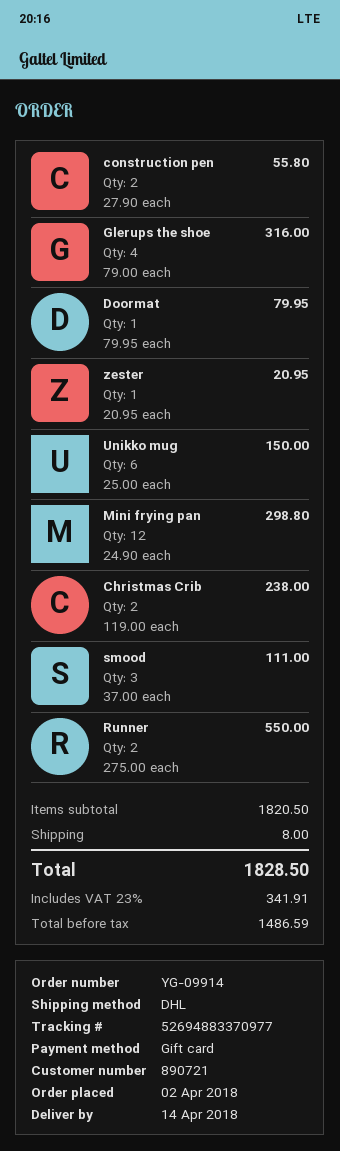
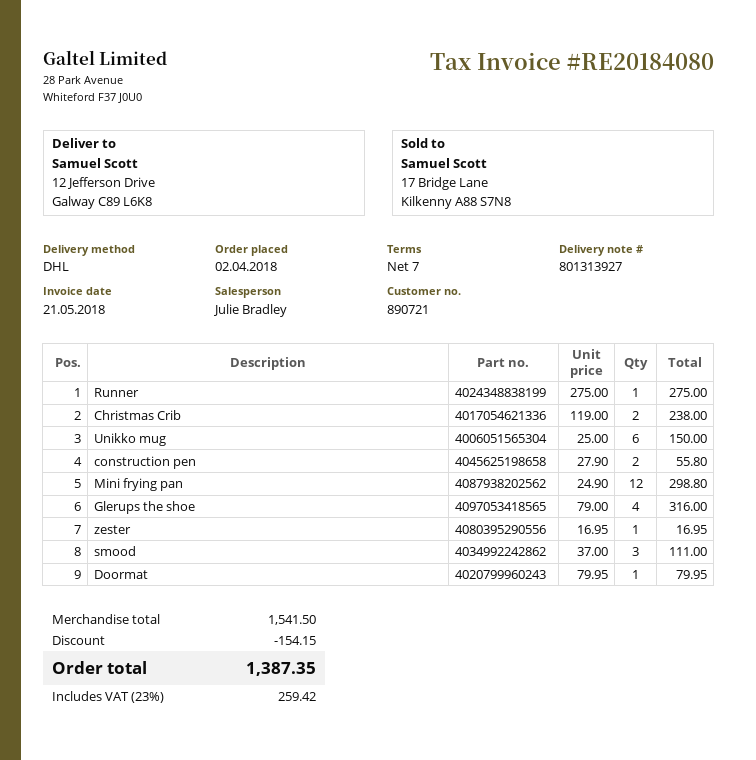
zester: 1 x 20.95 = 20.95 -> 1 x 16.95 = 16.95
Runner: 2 x 275.00 = 550.00 -> 1 x 275.00 = 275.00
subtotal: 1820.50 -> 1541.50
discount: none -> 154.15
shipping: 8.00 -> none
tax: 23% = 341.91 -> 23% = 259.42
total: 1828.50 -> 1387.35

